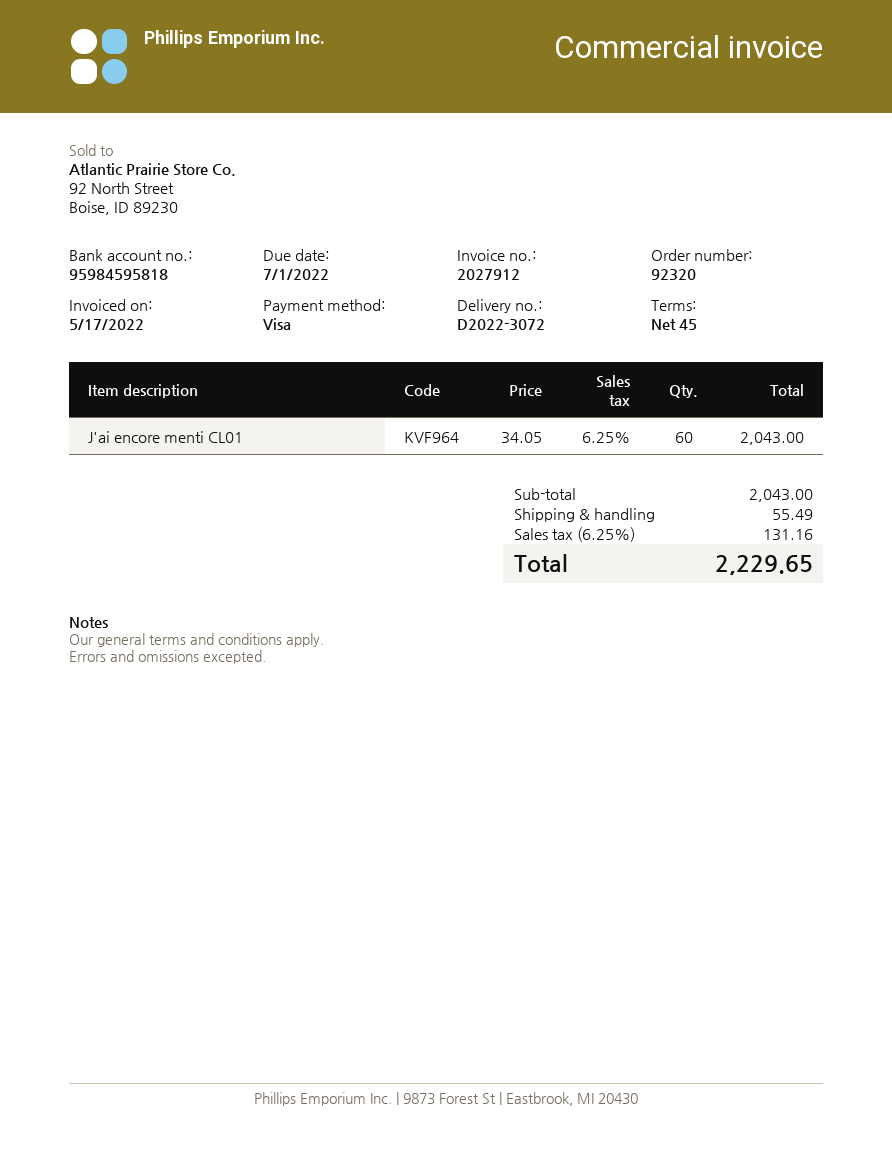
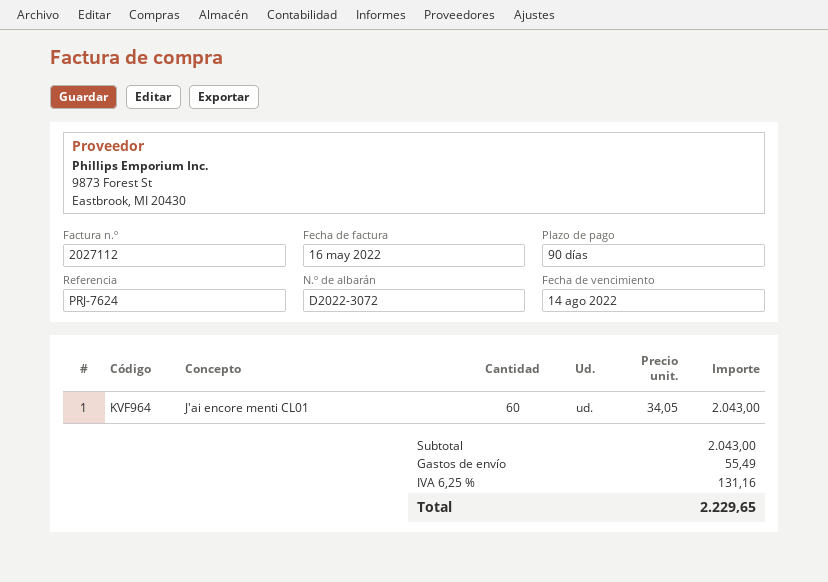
invoice number: 2027912 -> 2027112
invoice date: 2022-05-17 -> 2022-05-16
payment terms: 45 days -> 90 days
due date: 2022-07-01 -> 2022-08-14

